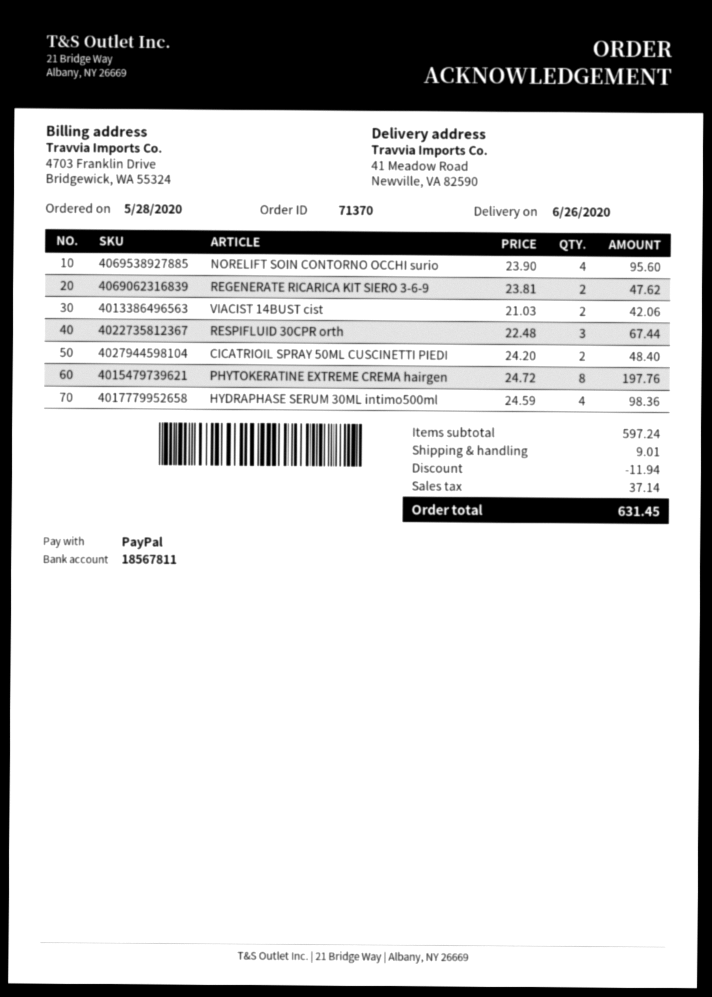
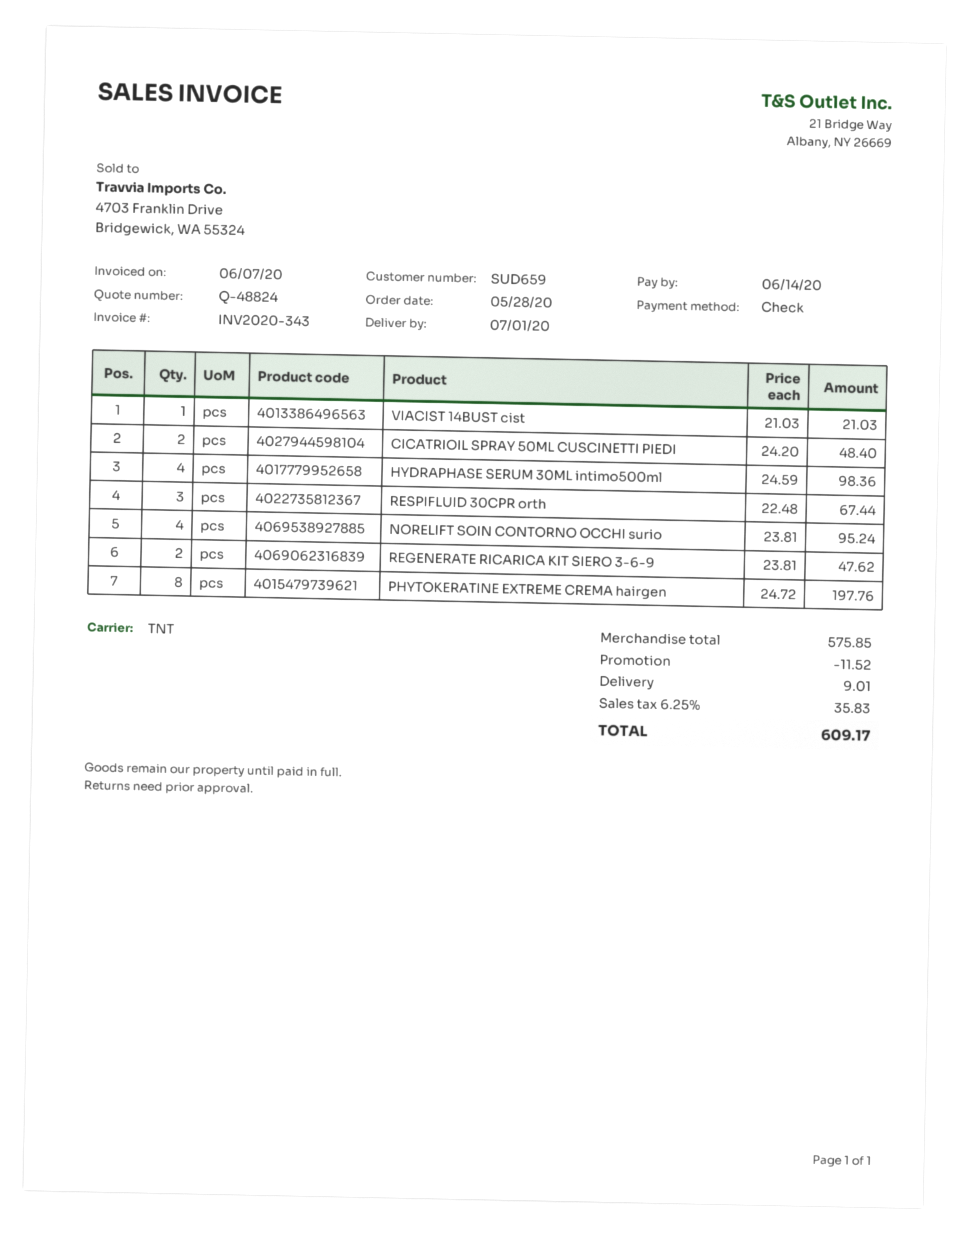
delivery date: 2020-06-26 -> 2020-07-01
payment method: PayPal -> cheque
NORELIFT SOIN CONTORNO OCCHI surio: 4 x 23.90 = 95.60 -> 4 x 23.81 = 95.24
VIACIST 14BUST cist: 2 x 21.03 = 42.06 -> 1 x 21.03 = 21.03
subtotal: 597.24 -> 575.85
discount: 11.94 -> 11.52
tax: 37.14 -> 35.83
total: 631.45 -> 609.17

